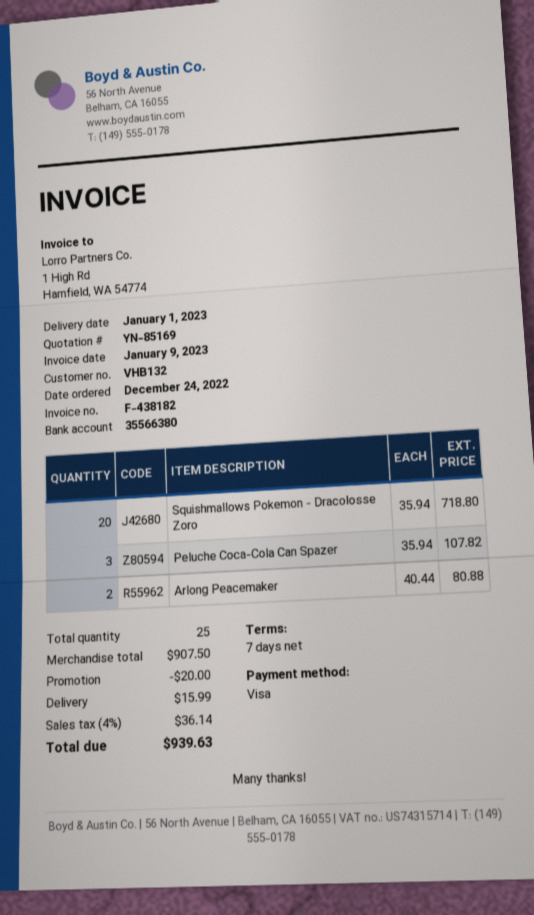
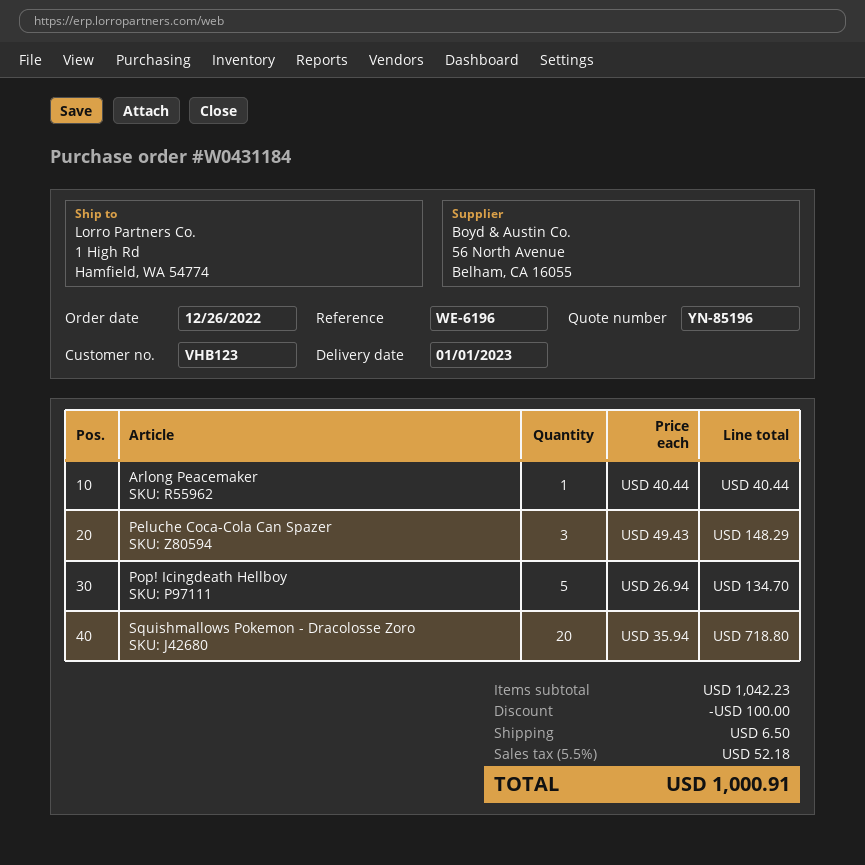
quote number: YN-85169 -> YN-85196
order date: 2022-12-24 -> 2022-12-26
customer number: VHB132 -> VHB123
Peluche Coca-Cola Can Spazer: 3 x 35.94 = 107.82 -> 3 x 49.43 = 148.29
Arlong Peacemaker: 2 x 40.44 = 80.88 -> 1 x 40.44 = 40.44
Pop! Icingdeath Hellboy: none -> 5 x 26.94 = 134.70
subtotal: 907.50 -> 1042.23
discount: 20.00 -> 100.00
shipping: 15.99 -> 6.50
tax: 4% = 36.14 -> 5.5% = 52.18
total: 939.63 -> 1000.91

